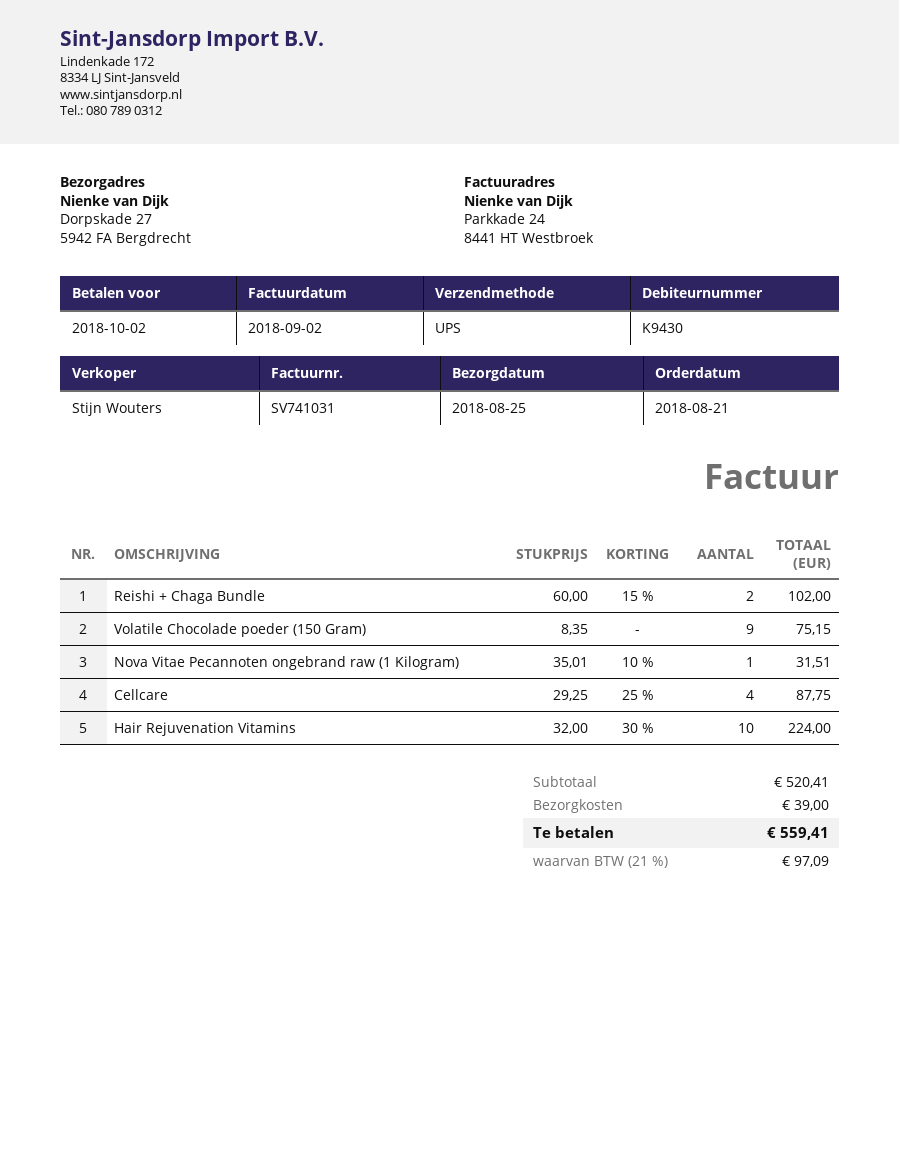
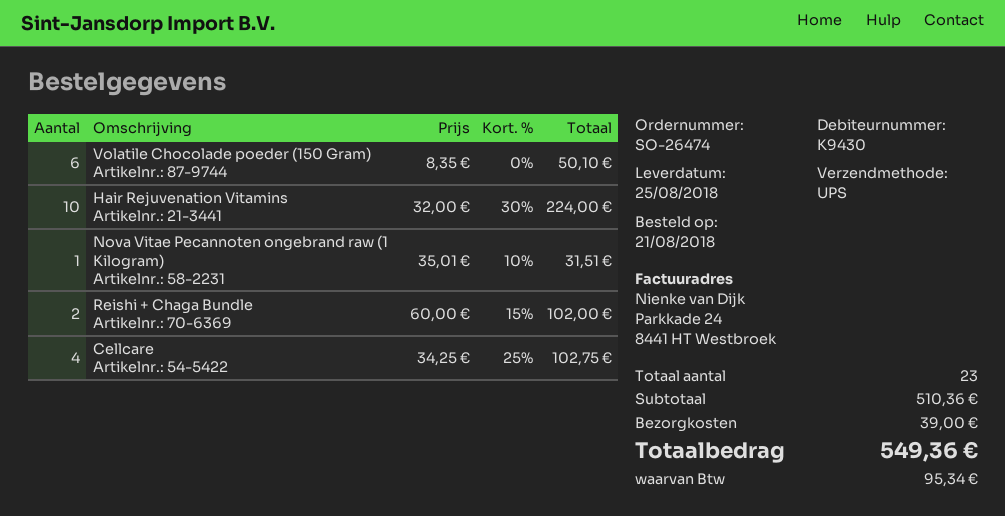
Volatile Chocolade poeder (150 Gram): 9 x 8.35 = 75.15 -> 6 x 8.35 = 50.10
Cellcare: 4 x 29.25 - 25% = 87.75 -> 4 x 34.25 - 25% = 102.75
subtotal: 520.41 -> 510.36
tax: 97.09 -> 95.34
total: 559.41 -> 549.36

